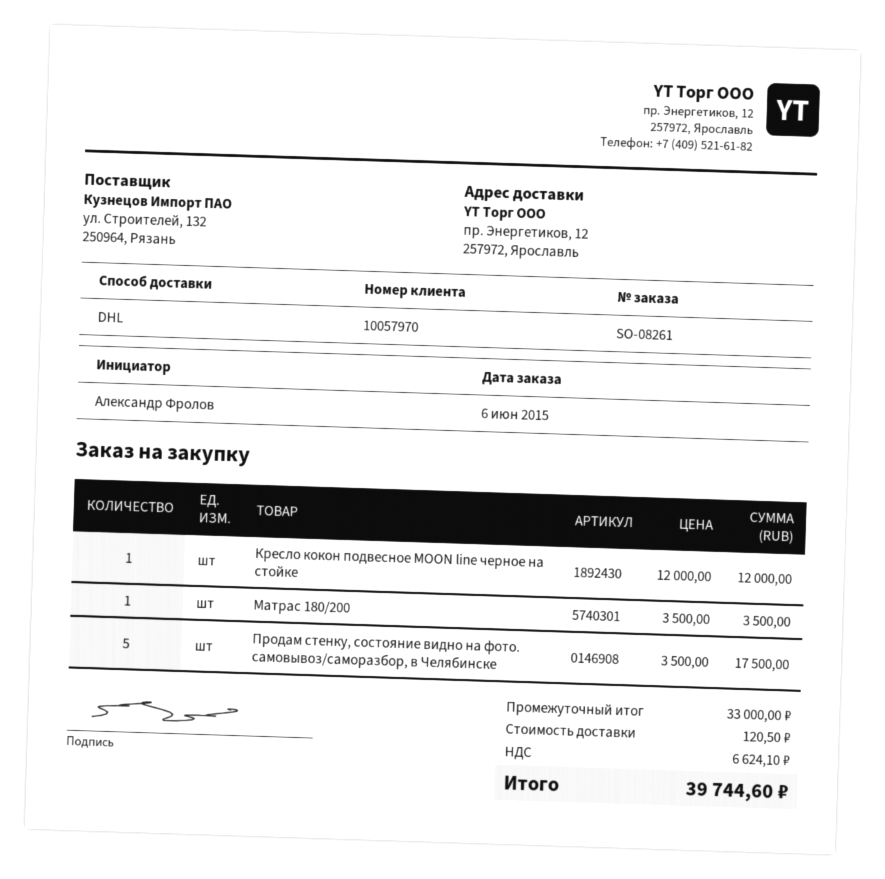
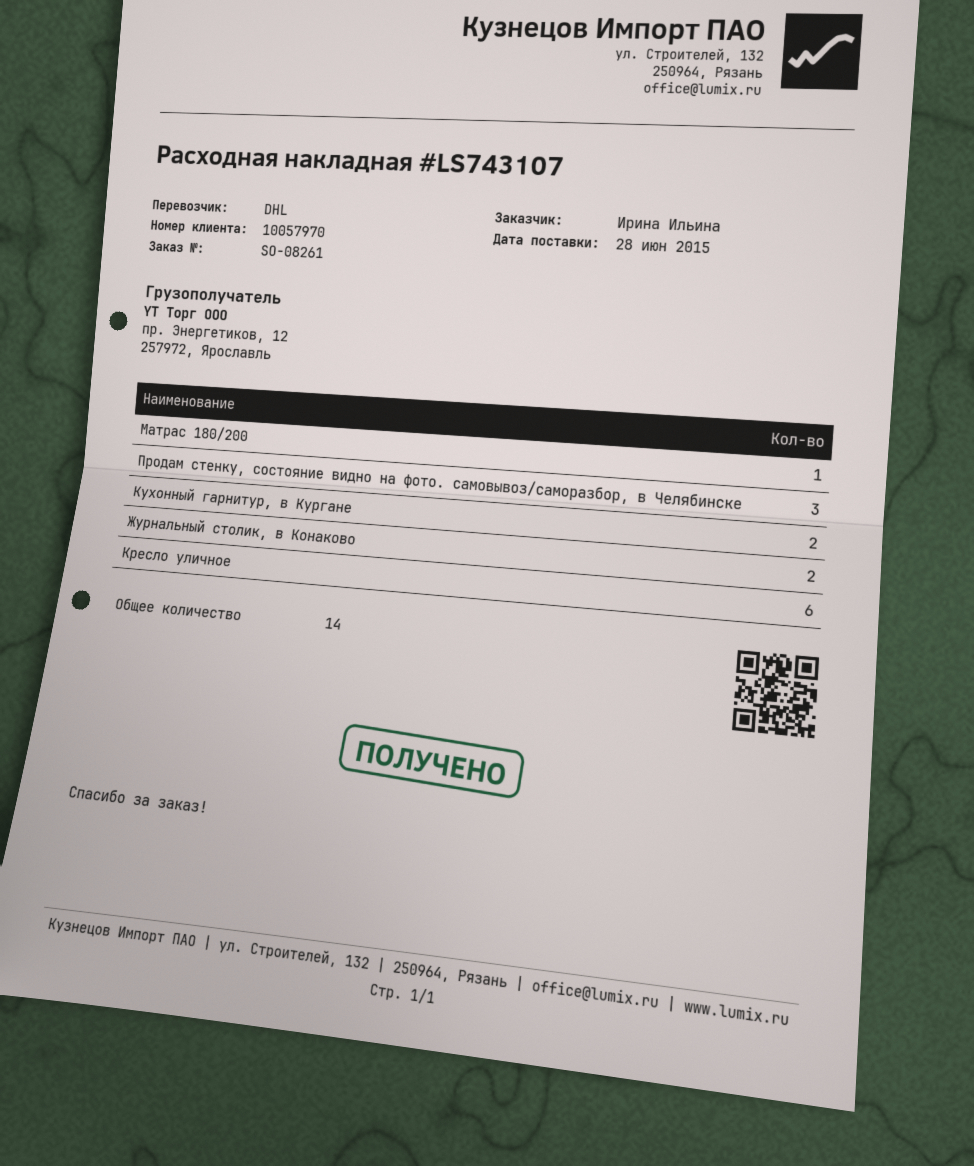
ordered by: Александр Фролов -> Ирина Ильина
Кресло кокон подвесное MOON line черное на стойке: 1 -> none
Продам стенку, состояние видно на фото. самовывоз/саморазбор, в Челябинске: 5 -> 3
Кухонный гарнитур, в Кургане: none -> 2
Журнальный столик, в Конаково: none -> 2
Кресло уличное: none -> 6

